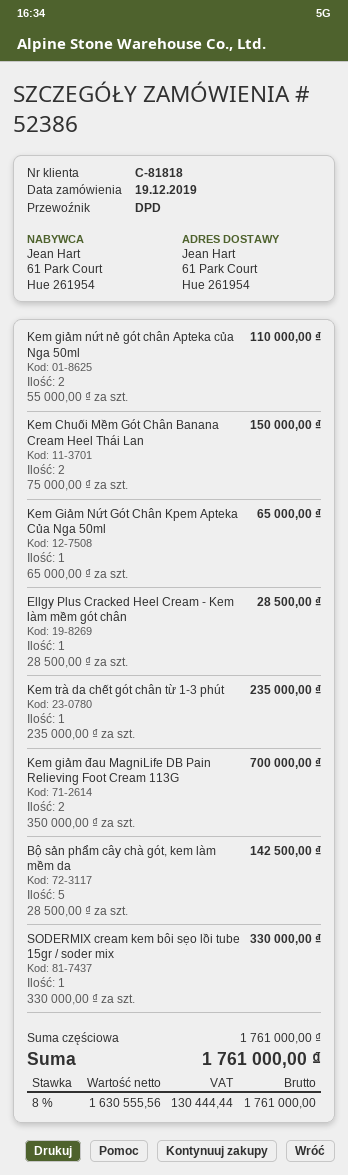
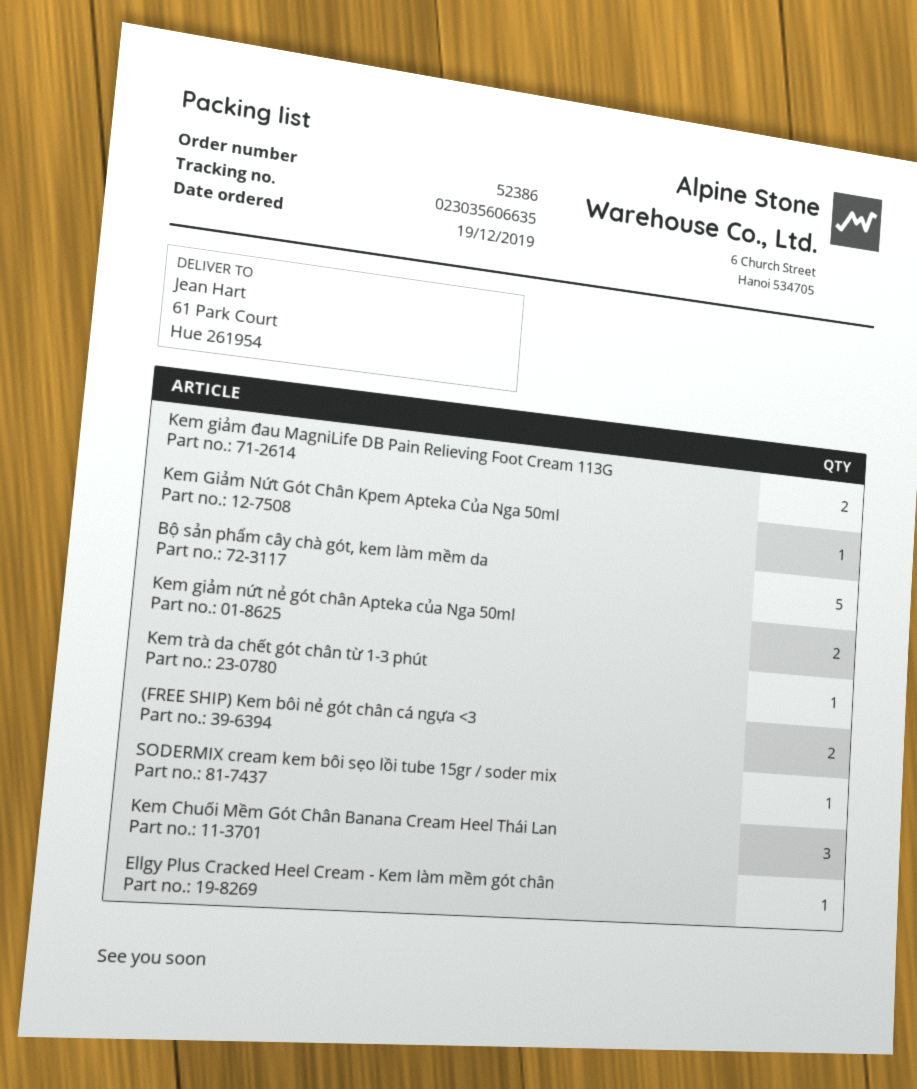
Kem Chuối Mềm Gót Chân Banana Cream Heel Thái Lan: 2 -> 3
(FREE SHIP) Kem bôi nẻ gót chân cá ngựa <3: none -> 2

